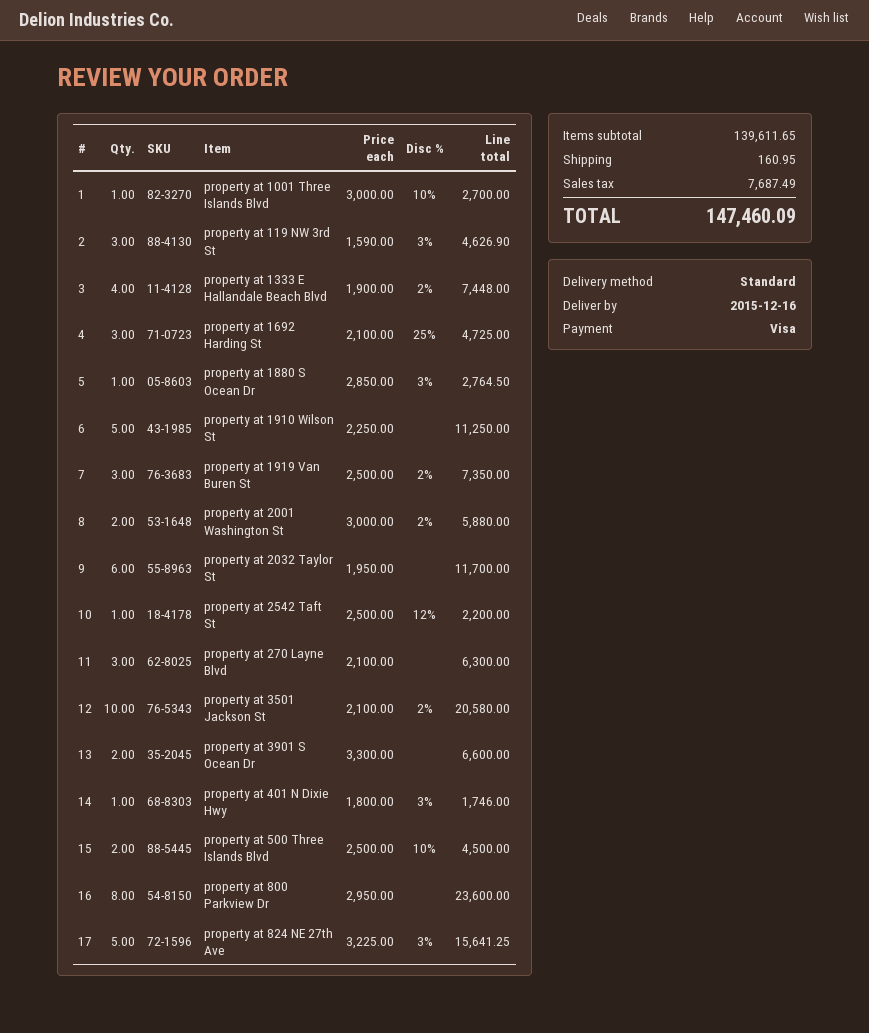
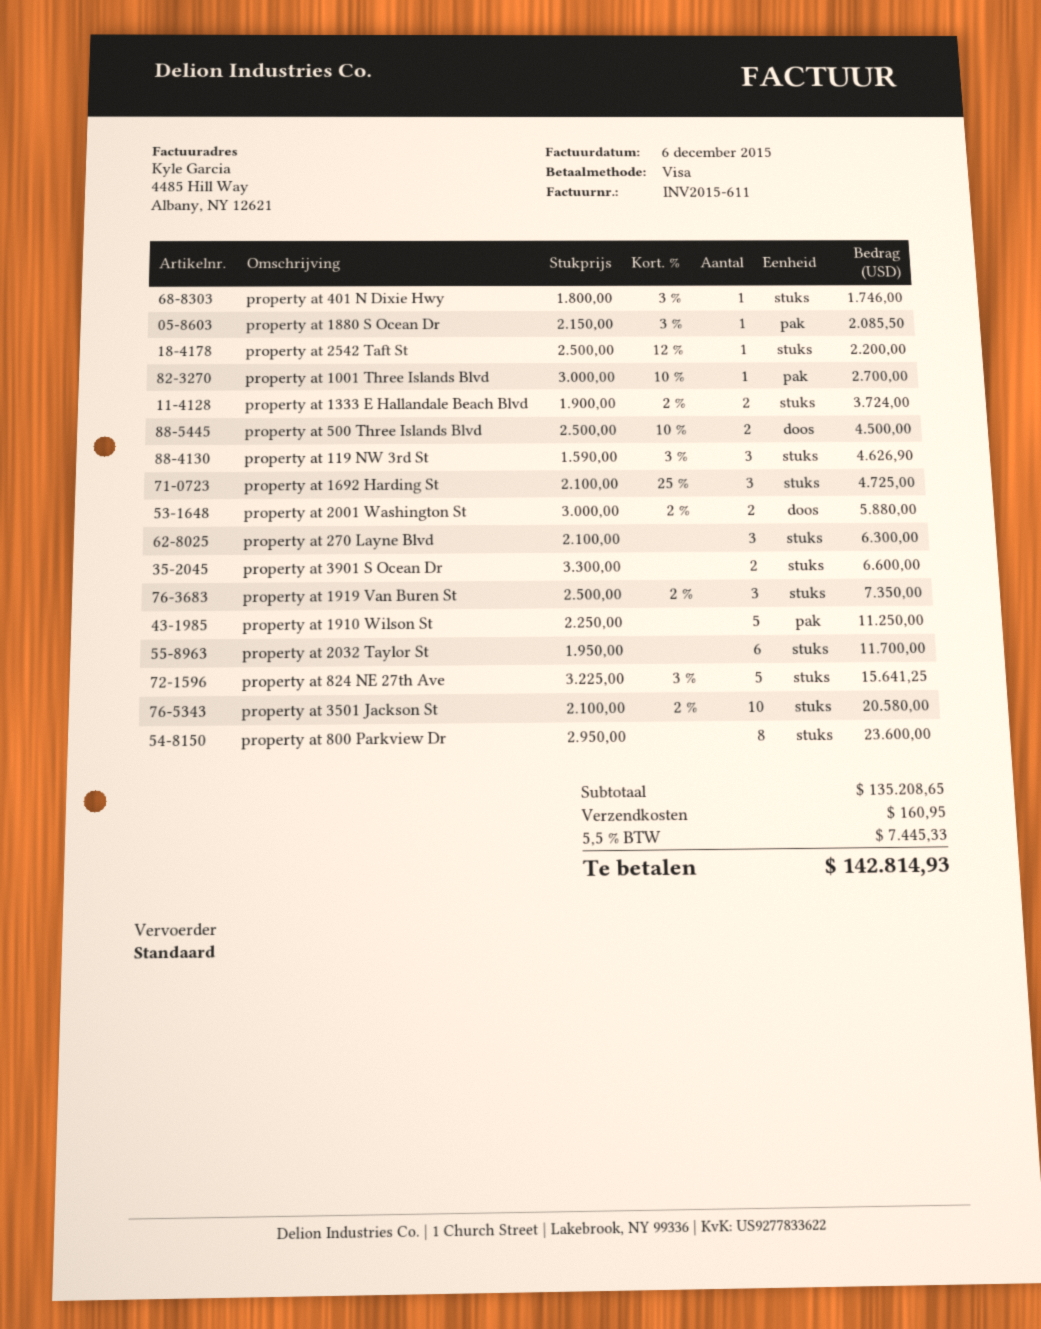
property at 1333 E Hallandale Beach Blvd: 4 x 1900.00 - 2% = 7448.00 -> 2 x 1900.00 - 2% = 3724.00
property at 1880 S Ocean Dr: 1 x 2850.00 - 3% = 2764.50 -> 1 x 2150.00 - 3% = 2085.50
subtotal: 139611.65 -> 135208.65
tax: 7687.49 -> 7445.33
total: 147460.09 -> 142814.93

